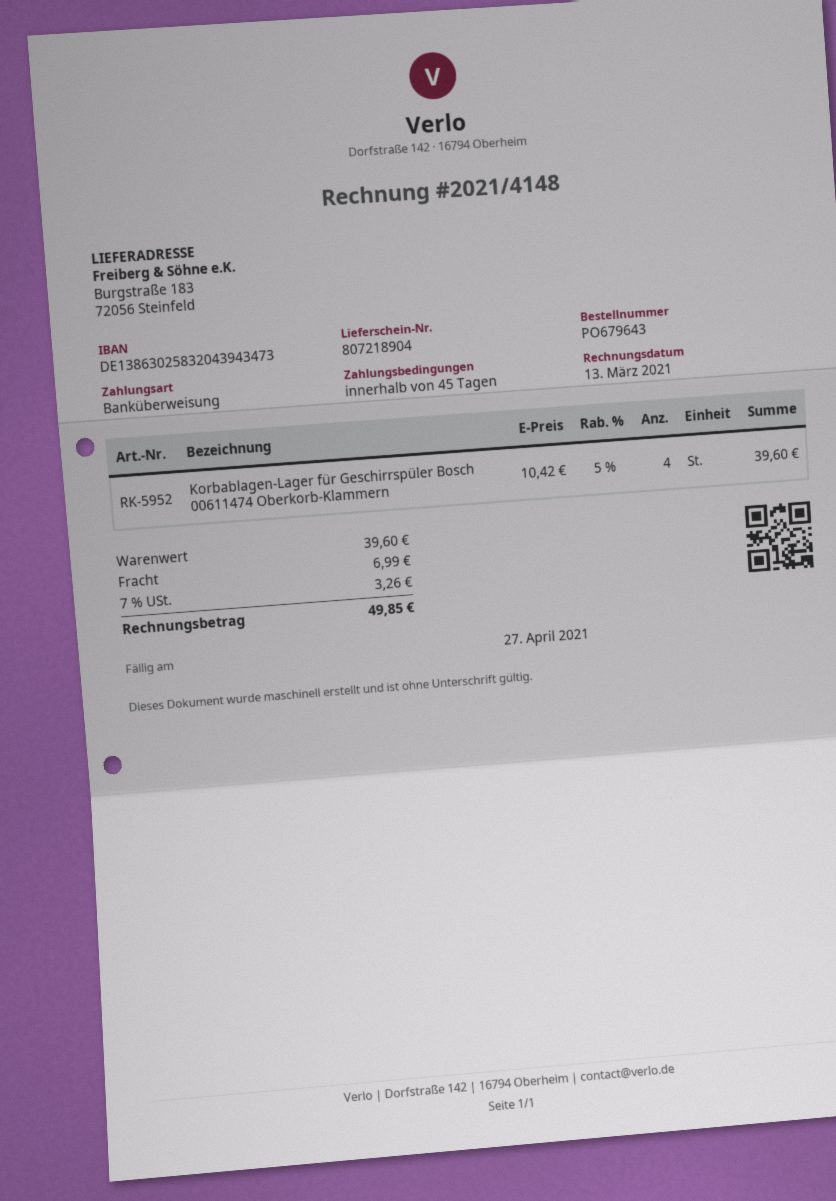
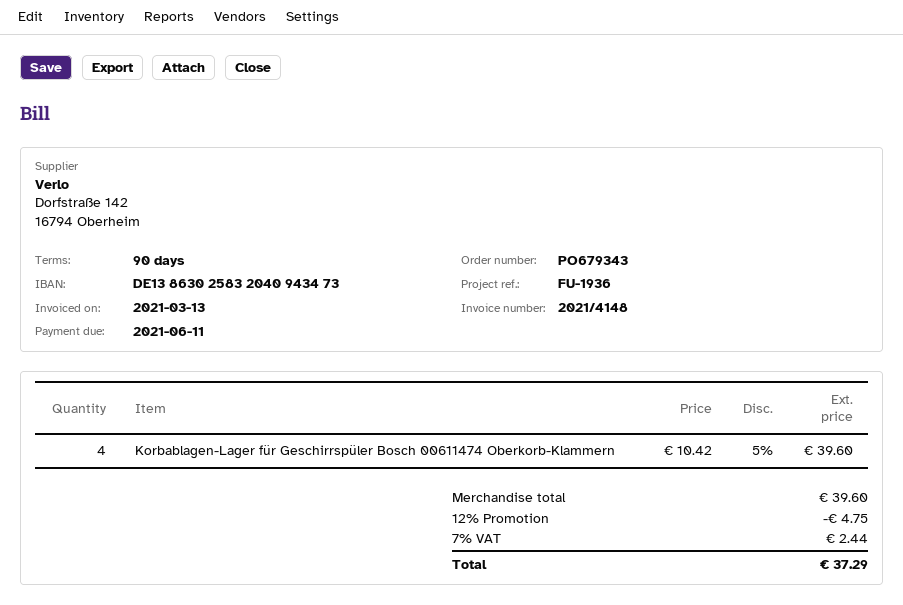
order number: PO679643 -> PO679343
payment terms: 45 days -> 90 days
due date: 2021-04-27 -> 2021-06-11
bank account: DE13863025832043943473 -> DE13863025832040943473
discount: none -> 12% = 4.75
shipping: 6.99 -> none
tax: 7% = 3.26 -> 7% = 2.44
total: 49.85 -> 37.29

